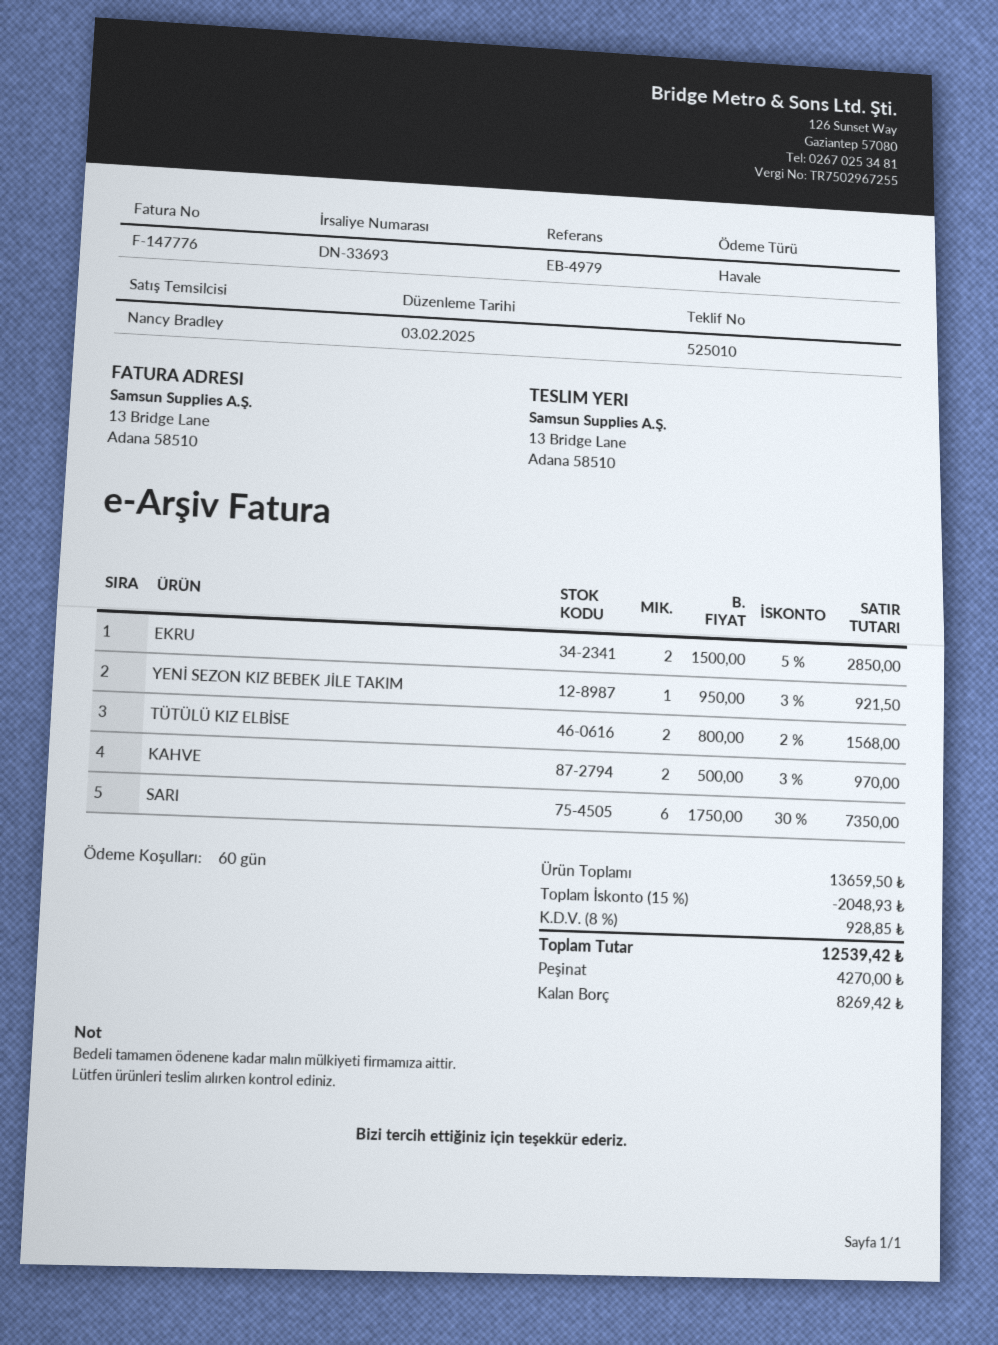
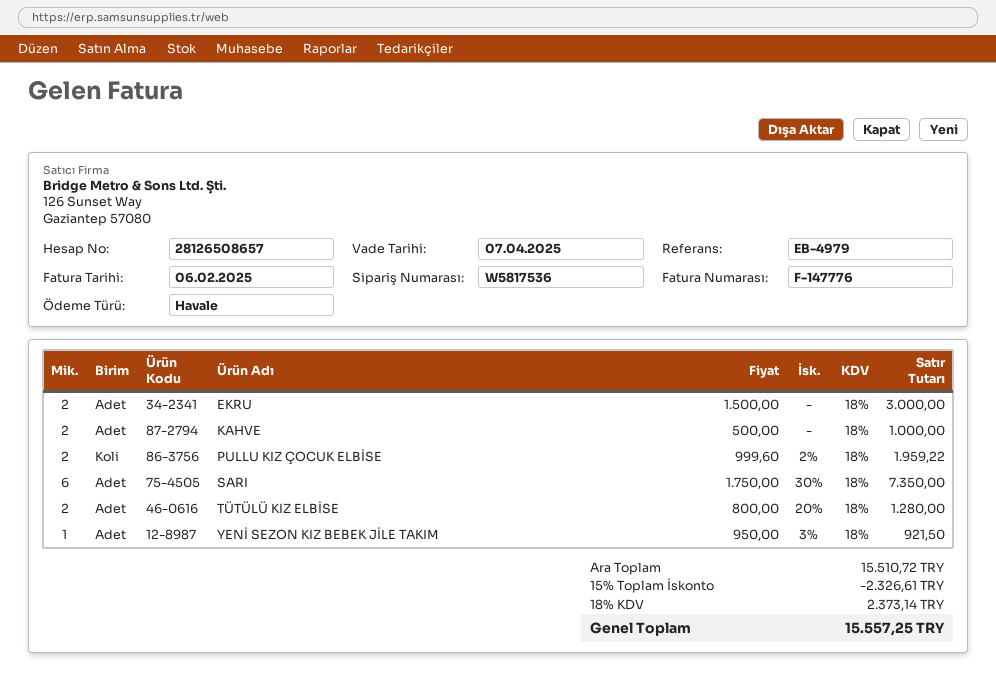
invoice date: 2025-02-03 -> 2025-02-06
EKRU: 2 x 1500.00 - 5% = 2850.00 -> 2 x 1500.00 = 3000.00
TÜTÜLÜ KIZ ELBİSE: 2 x 800.00 - 2% = 1568.00 -> 2 x 800.00 - 20% = 1280.00
KAHVE: 2 x 500.00 - 3% = 970.00 -> 2 x 500.00 = 1000.00
PULLU KIZ ÇOCUK ELBİSE: none -> 2 x 999.60 - 2% = 1959.22
subtotal: 13659.50 -> 15510.72
discount: 15% = 2048.93 -> 15% = 2326.61
tax: 8% = 928.85 -> 18% = 2373.14
total: 12539.42 -> 15557.25

